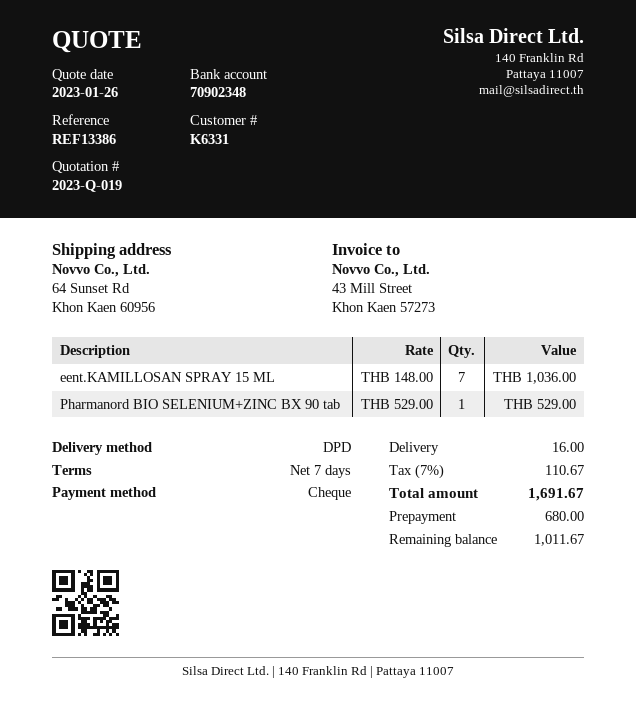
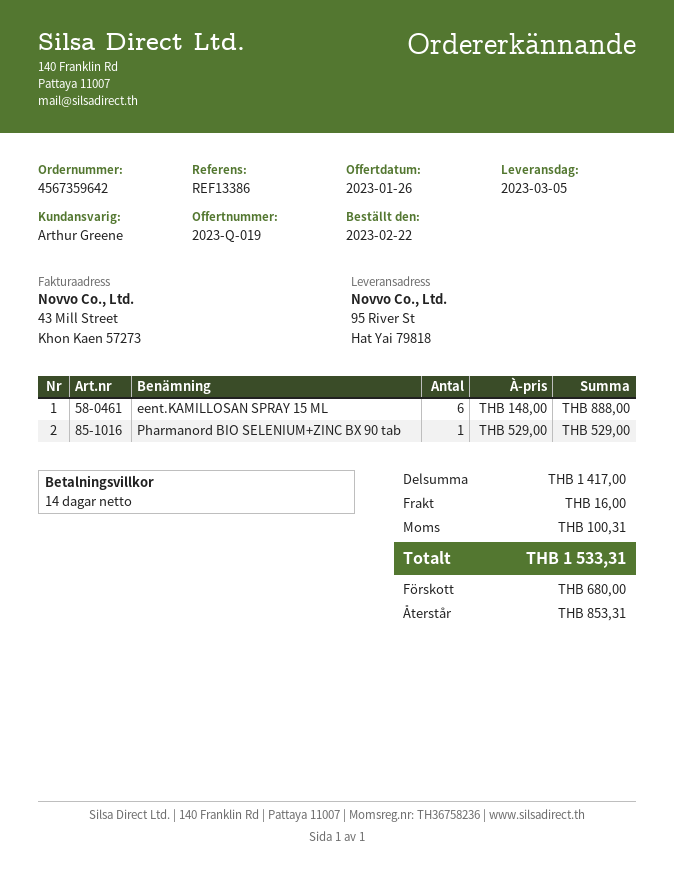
payment terms: 7 days -> 14 days
ship to: 64 Sunset Rd, Khon Kaen 60956 -> 95 River St, Hat Yai 79818
eent.KAMILLOSAN SPRAY 15 ML: 7 x 148.00 = 1036.00 -> 6 x 148.00 = 888.00
tax: 110.67 -> 100.31
total: 1691.67 -> 1533.31
balance: 1011.67 -> 853.31

